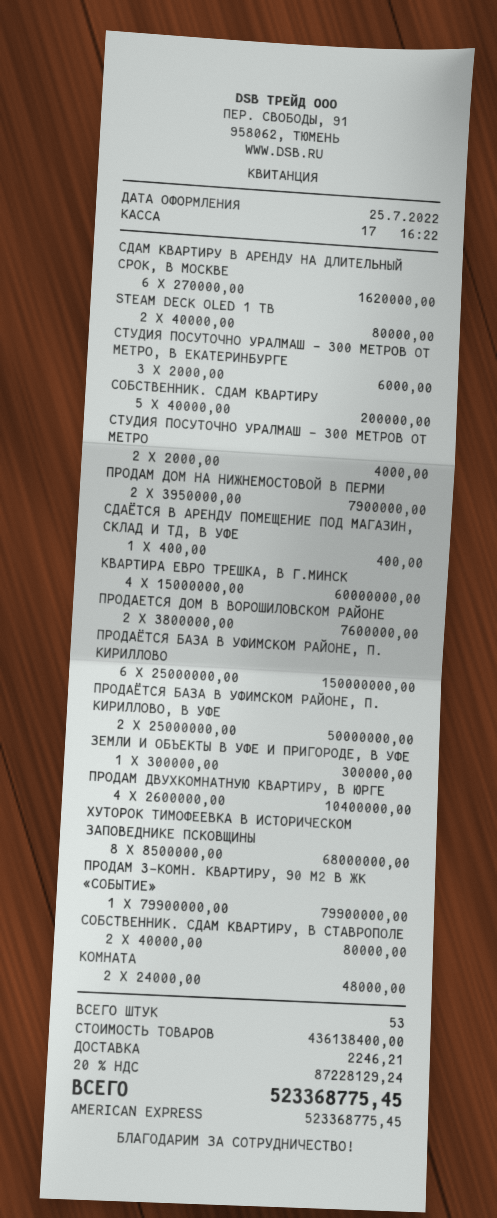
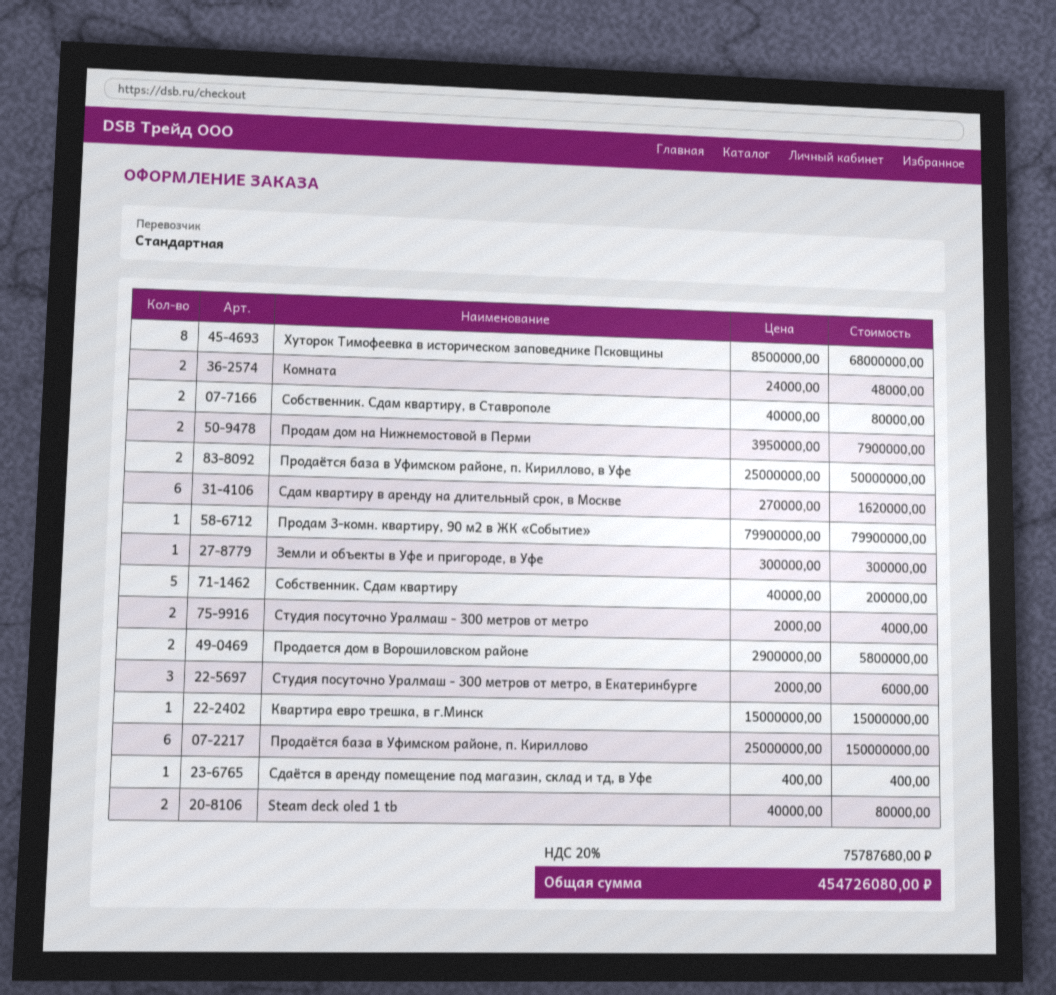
КВАРТИРА ЕВРО ТРЕШКА, В Г.МИНСК: 4 x 15000000.00 = 60000000.00 -> 1 x 15000000.00 = 15000000.00
ПРОДАЕТСЯ ДОМ В ВОРОШИЛОВСКОМ РАЙОНЕ: 2 x 3800000.00 = 7600000.00 -> 2 x 2900000.00 = 5800000.00
ПРОДАМ ДВУХКОМНАТНУЮ КВАРТИРУ, В ЮРГЕ: 4 x 2600000.00 = 10400000.00 -> none
shipping: 2246.21 -> none
tax: 20% = 87228129.24 -> 20% = 75787680.00
total: 523368775.45 -> 454726080.00

